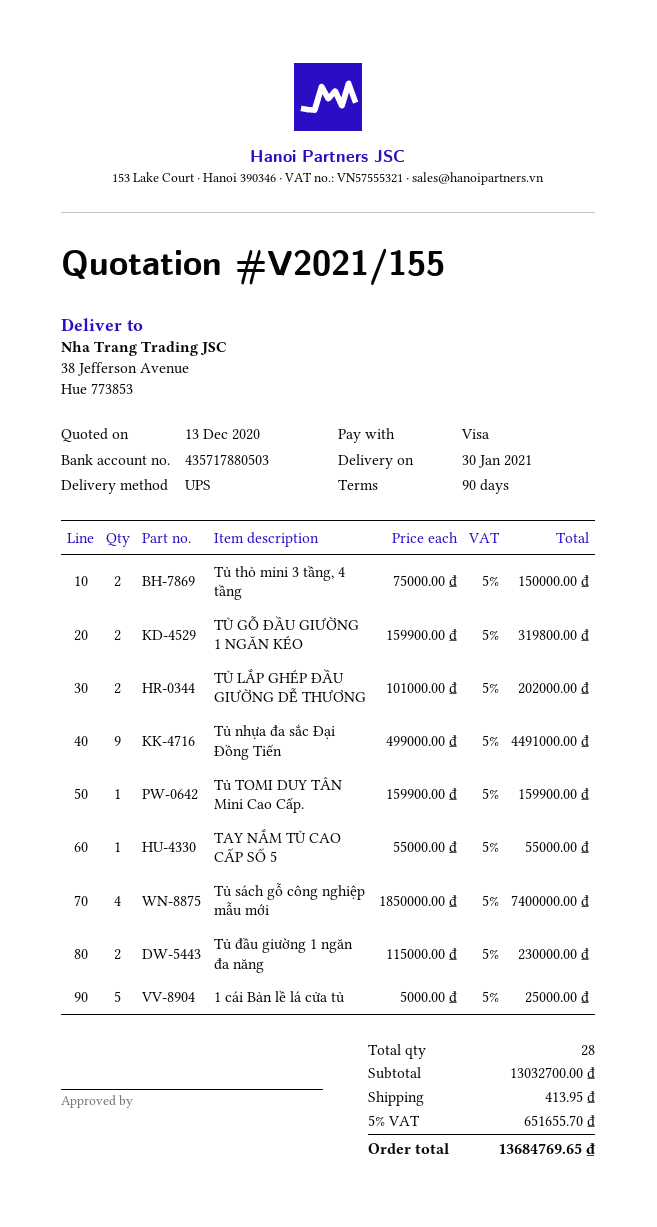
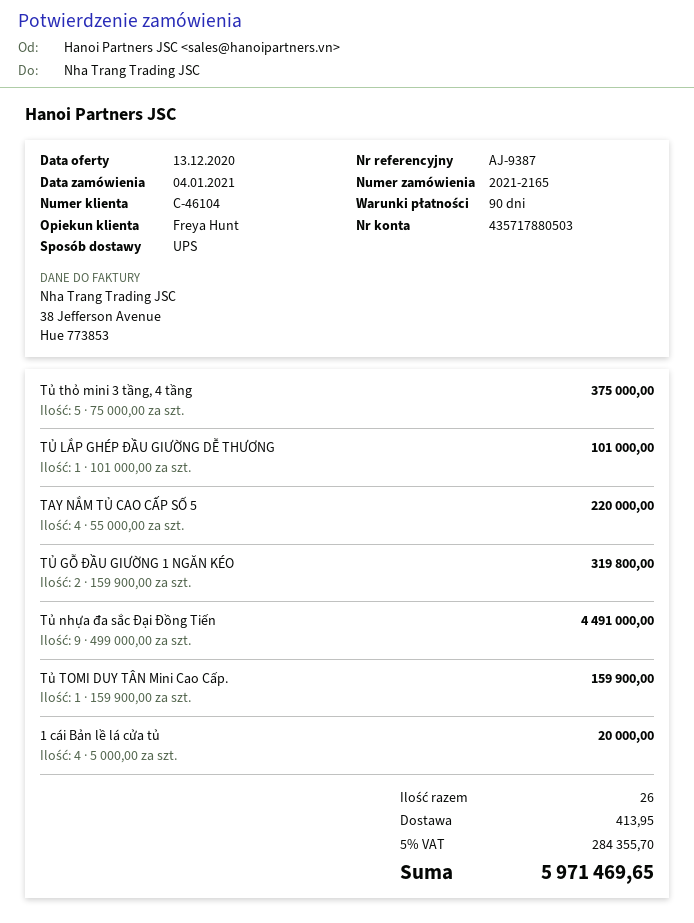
Tủ thỏ mini 3 tầng, 4 tầng: 2 x 75000.00 = 150000.00 -> 5 x 75000.00 = 375000.00
TỦ LẮP GHÉP ĐẦU GIƯỜNG DỄ THƯƠNG: 2 x 101000.00 = 202000.00 -> 1 x 101000.00 = 101000.00
TAY NẮM TỦ CAO CẤP SỐ 5: 1 x 55000.00 = 55000.00 -> 4 x 55000.00 = 220000.00
Tủ sách gỗ công nghiệp mẫu mới: 4 x 1850000.00 = 7400000.00 -> none
Tủ đầu giường 1 ngăn đa năng: 2 x 115000.00 = 230000.00 -> none
1 cái Bản lề lá cửa tủ: 5 x 5000.00 = 25000.00 -> 4 x 5000.00 = 20000.00
total quantity: 28 -> 26
tax: 5% = 651655.70 -> 5% = 284355.70
total: 13684769.65 -> 5971469.65

